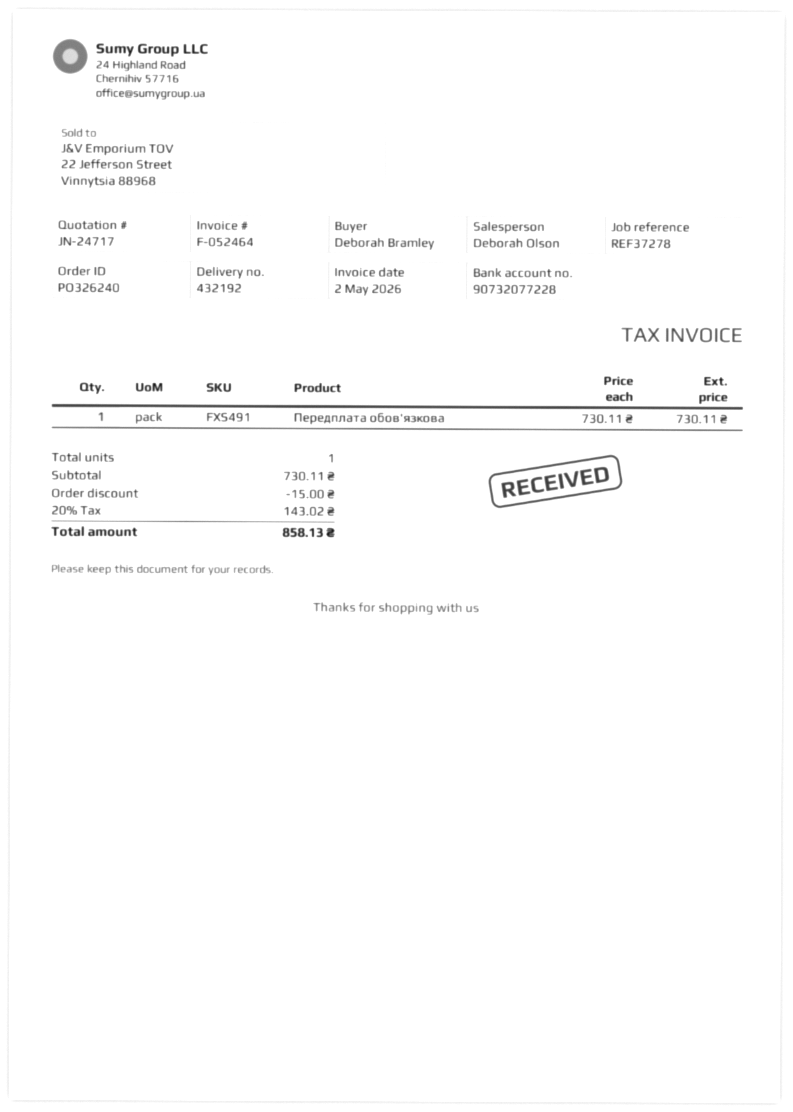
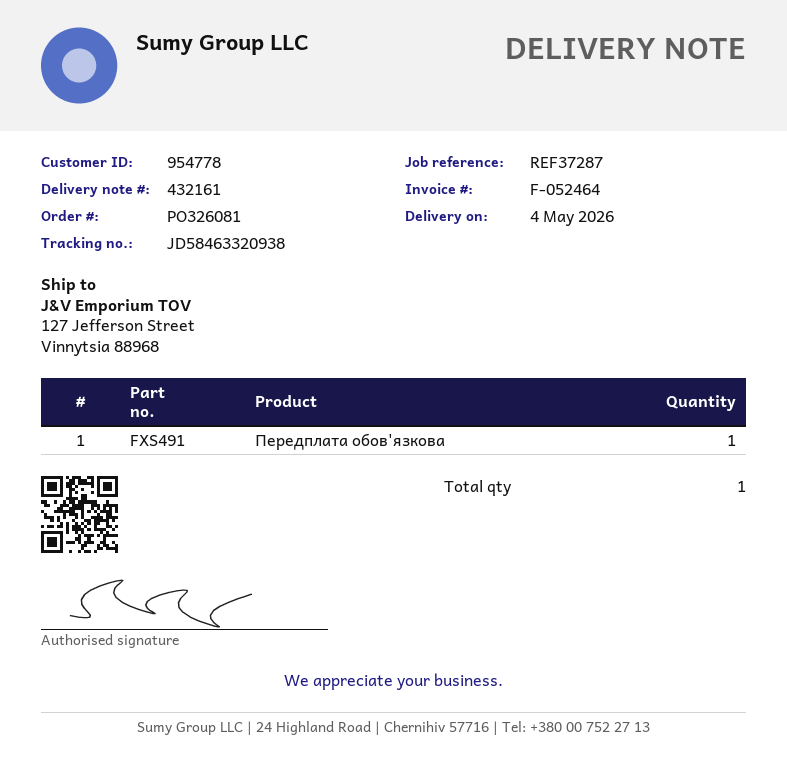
order number: PO326240 -> PO326081
delivery note number: 432192 -> 432161
reference: REF37278 -> REF37287

